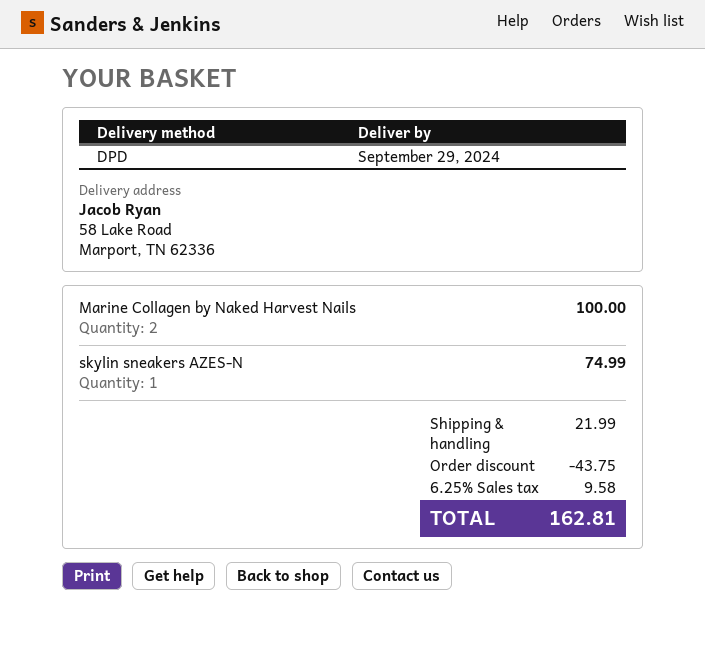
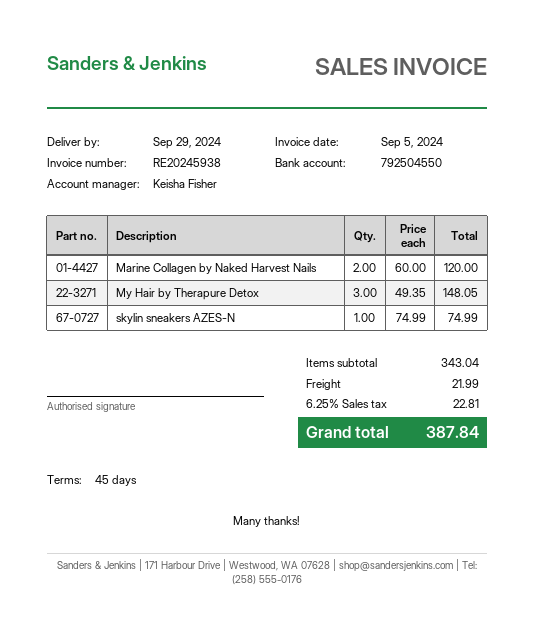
Marine Collagen by Naked Harvest Nails: 2 for 100.00 -> 2 for 120.00
My Hair by Therapure Detox: none -> 3 for 148.05
discount: 43.75 -> none
tax: 6.25% = 9.58 -> 6.25% = 22.81
total: 162.81 -> 387.84

